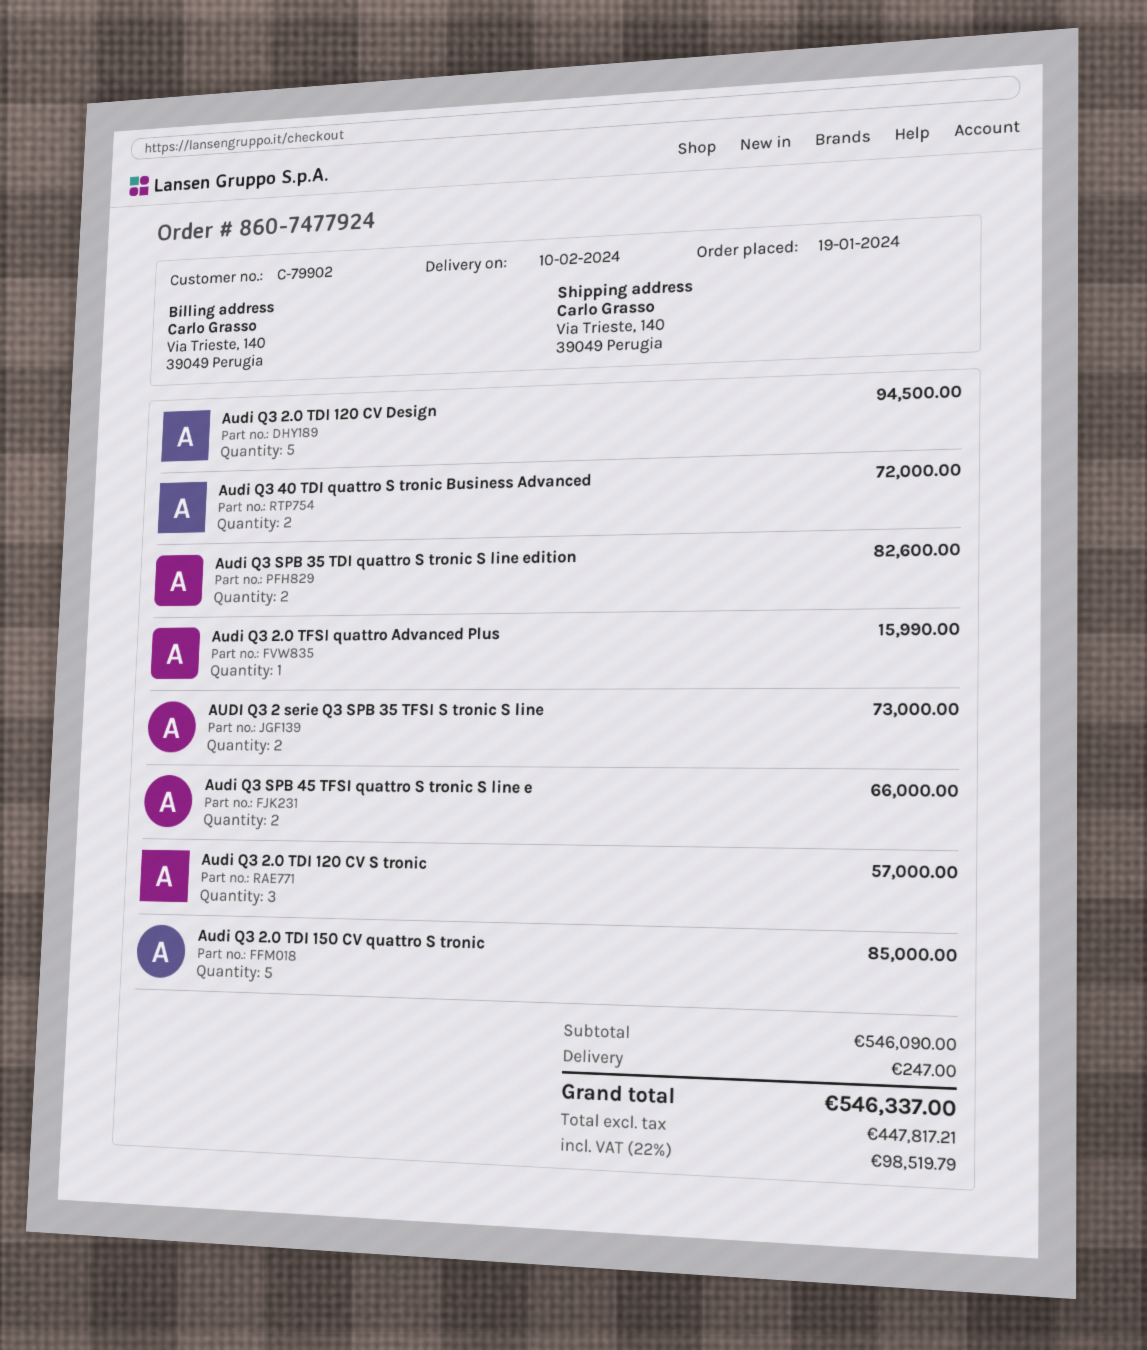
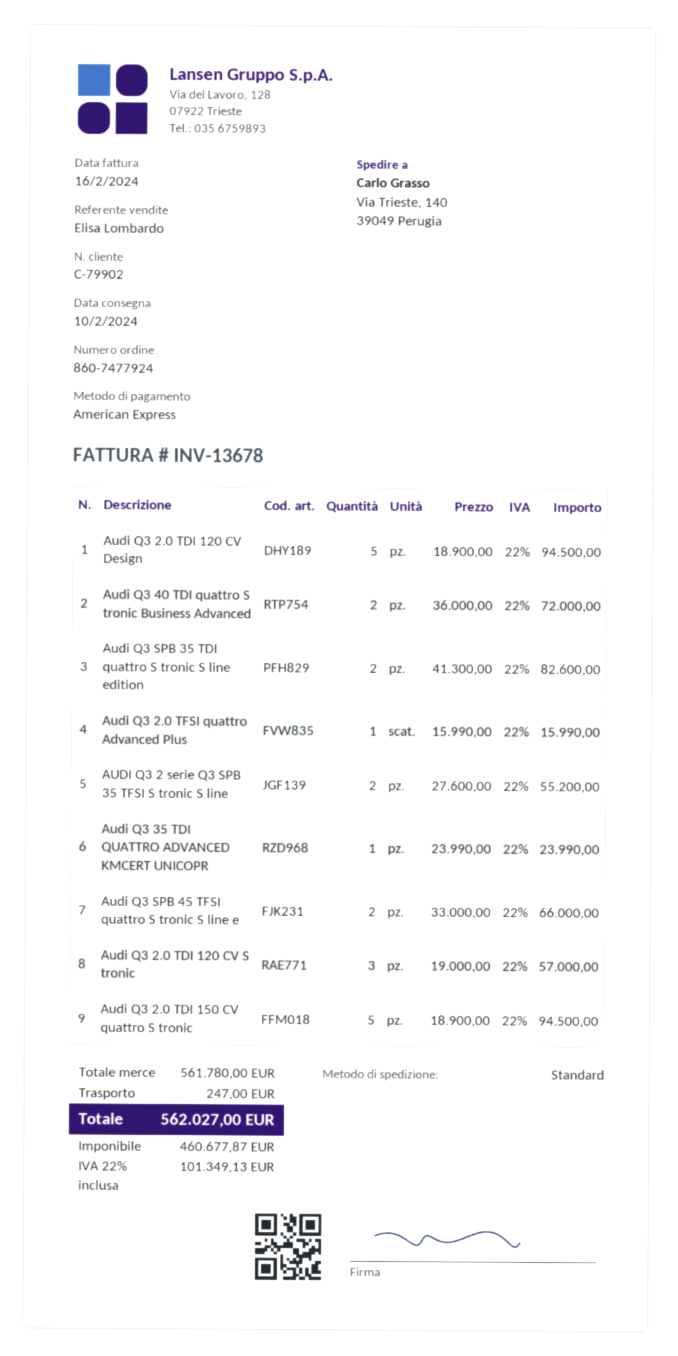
AUDI Q3 2 serie Q3 SPB 35 TFSI S tronic S line: 2 for 73000.00 -> 2 for 55200.00
Audi Q3 2.0 TDI 150 CV quattro S tronic: 5 for 85000.00 -> 5 for 94500.00
Audi Q3 35 TDI QUATTRO ADVANCED KMCERT UNICOPR: none -> 1 for 23990.00
subtotal: 546090.00 -> 561780.00
net: 447817.21 -> 460677.87
tax: 22% = 98519.79 -> 22% = 101349.13
total: 546337.00 -> 562027.00

